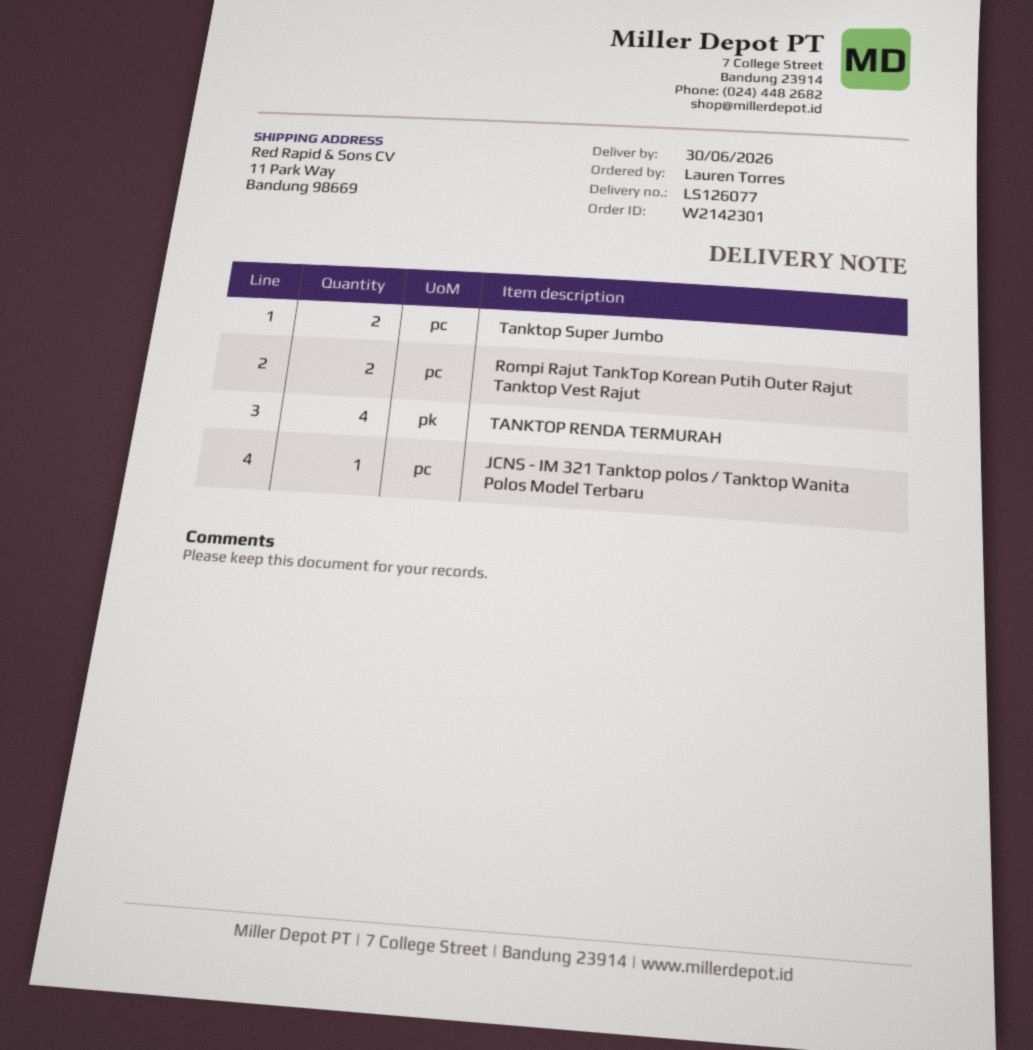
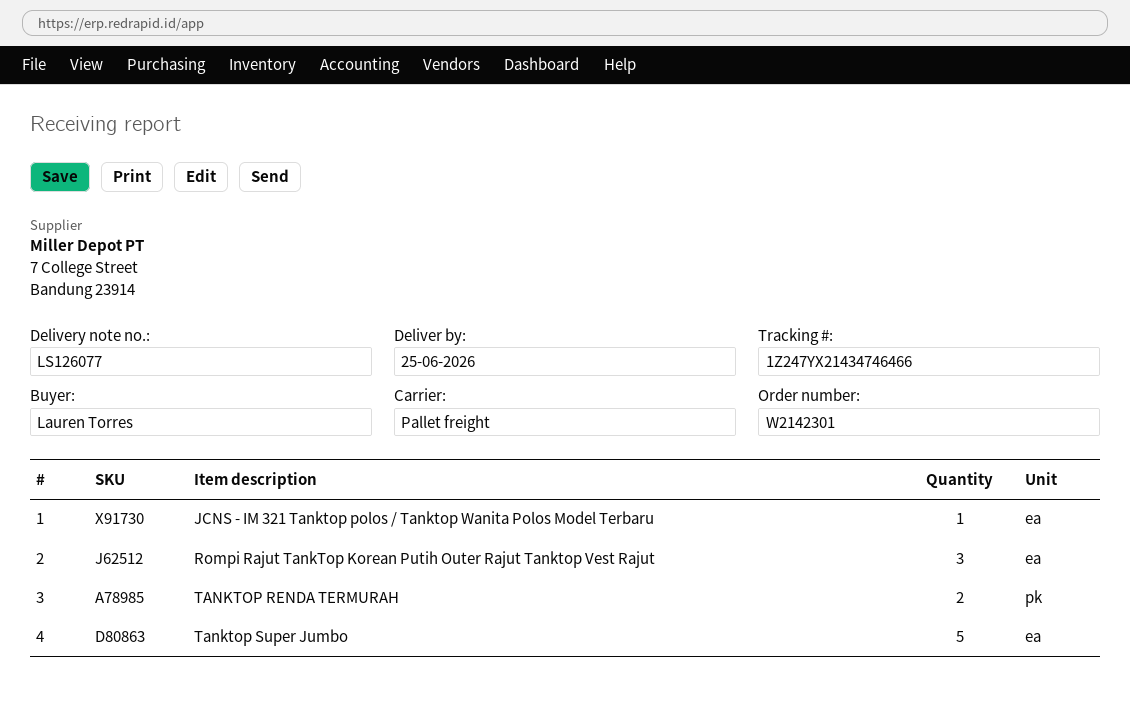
delivery date: 2026-06-30 -> 2026-06-25
Tanktop Super Jumbo: 2 -> 5
Rompi Rajut TankTop Korean Putih Outer Rajut Tanktop Vest Rajut: 2 -> 3
TANKTOP RENDA TERMURAH: 4 -> 2

